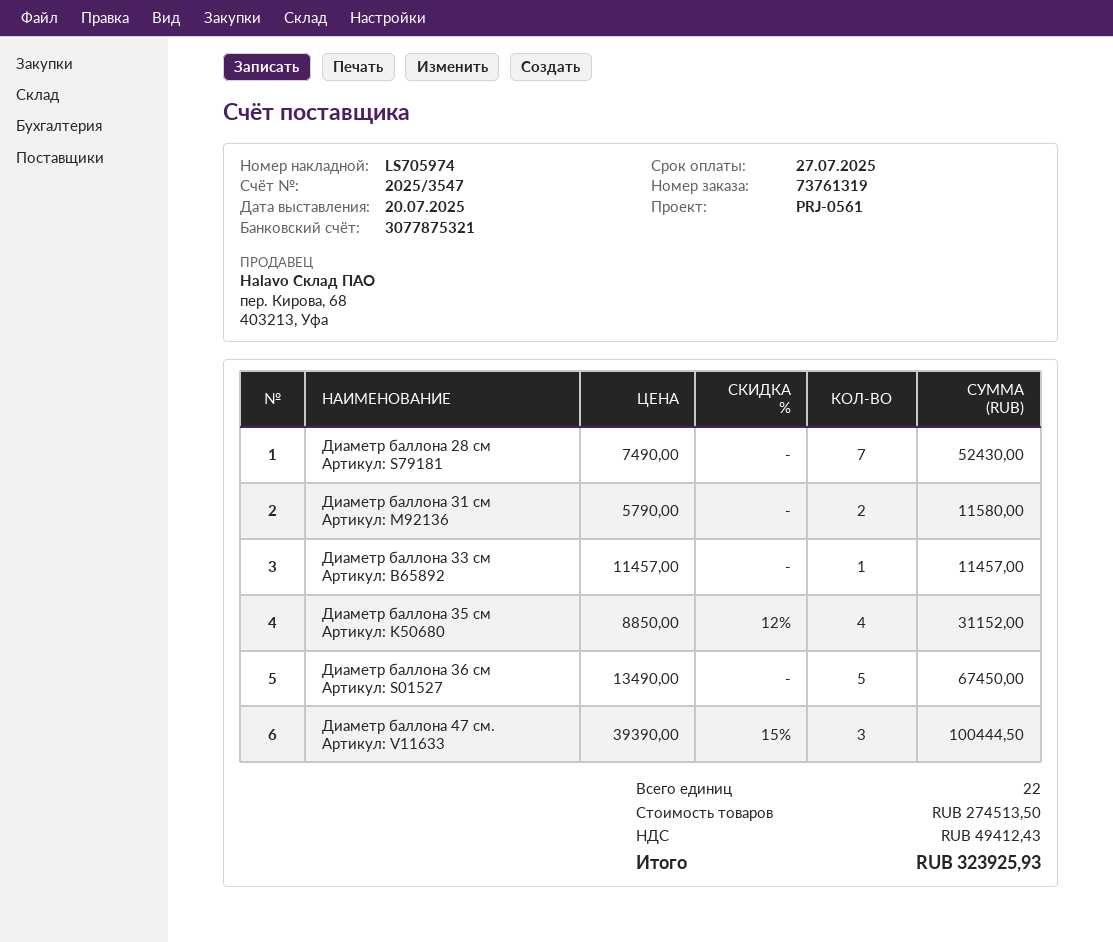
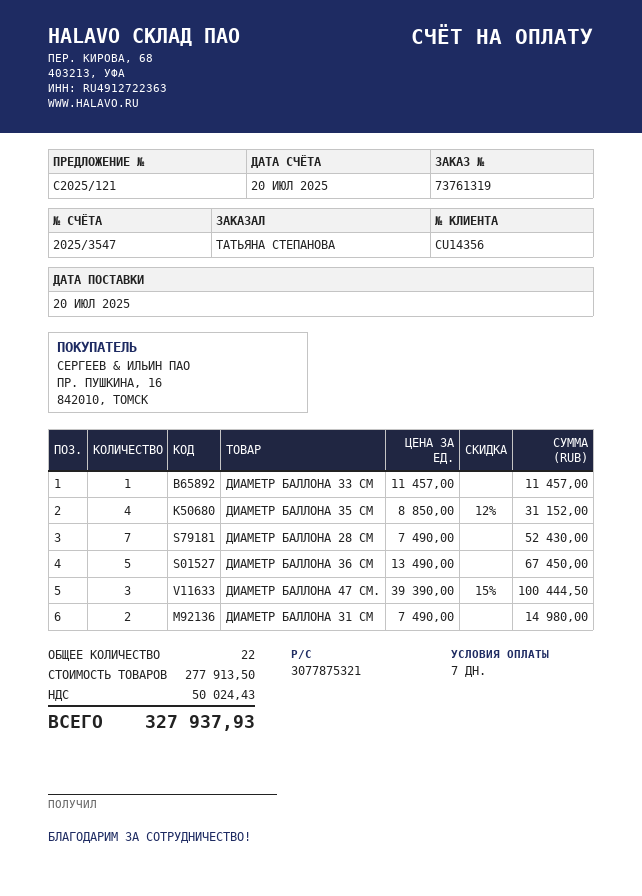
Диаметр баллона 31 см: 2 x 5790.00 = 11580.00 -> 2 x 7490.00 = 14980.00
subtotal: 274513.50 -> 277913.50
tax: 49412.43 -> 50024.43
total: 323925.93 -> 327937.93

